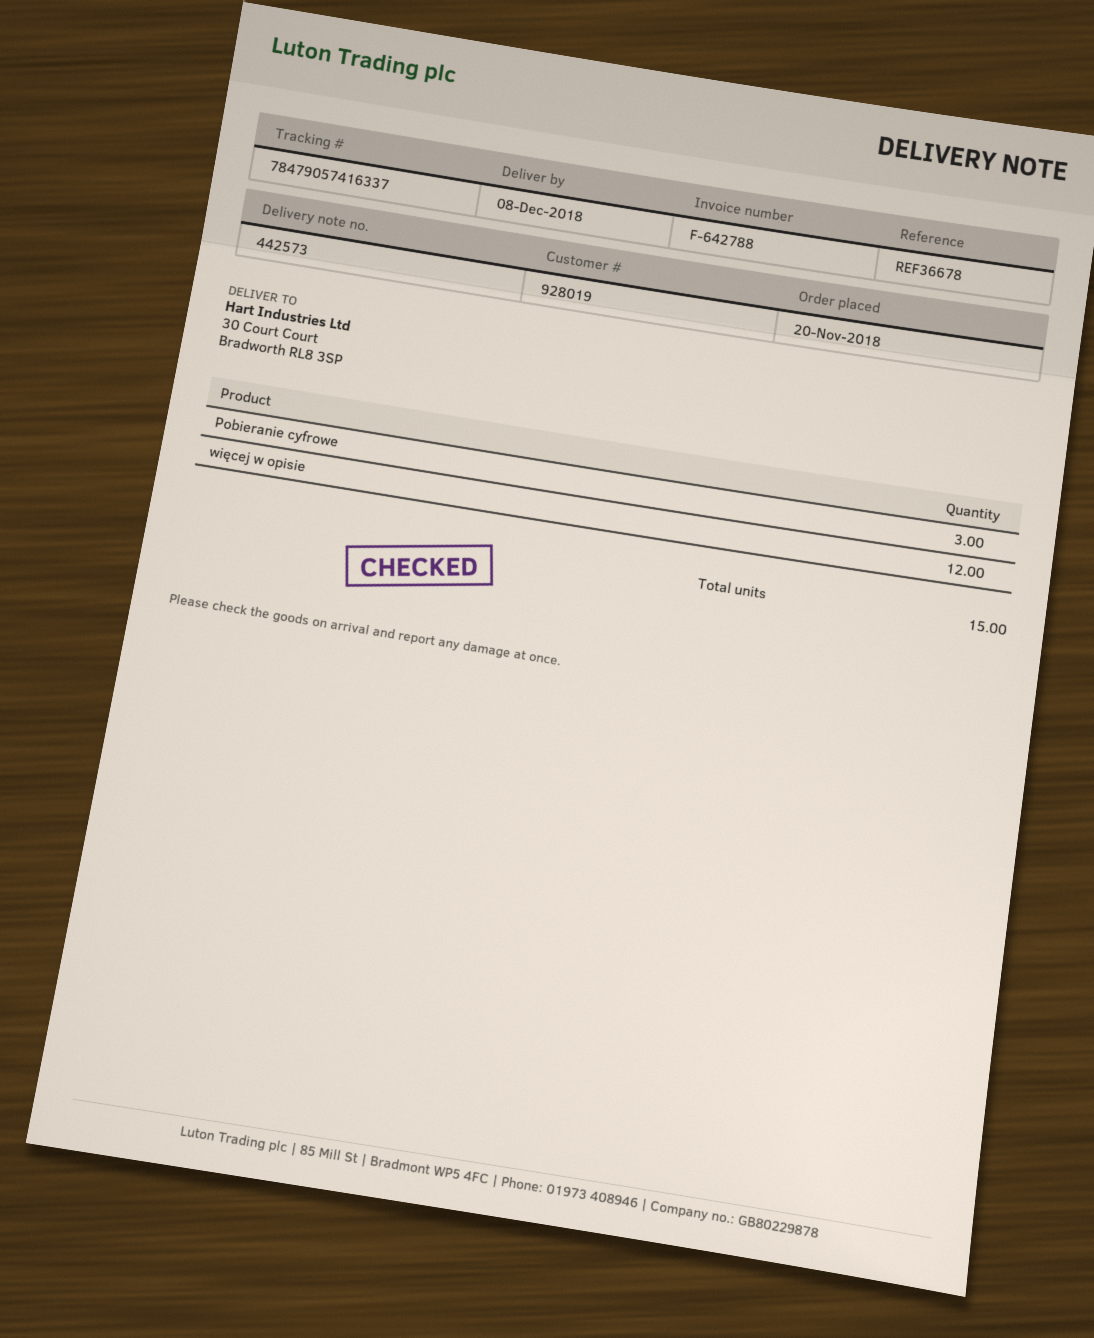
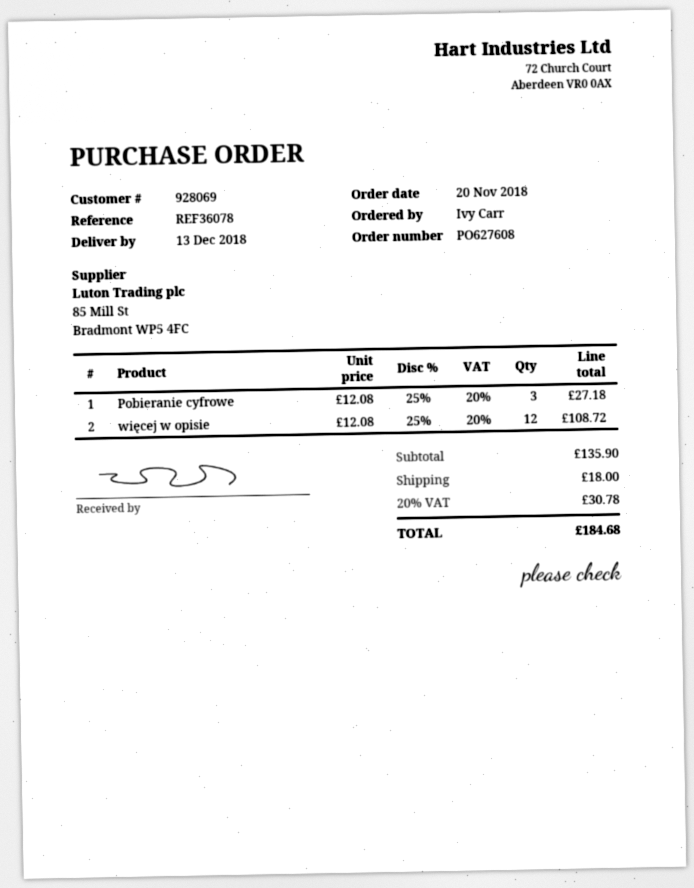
delivery date: 2018-12-08 -> 2018-12-13
customer number: 928019 -> 928069
reference: REF36678 -> REF36078

